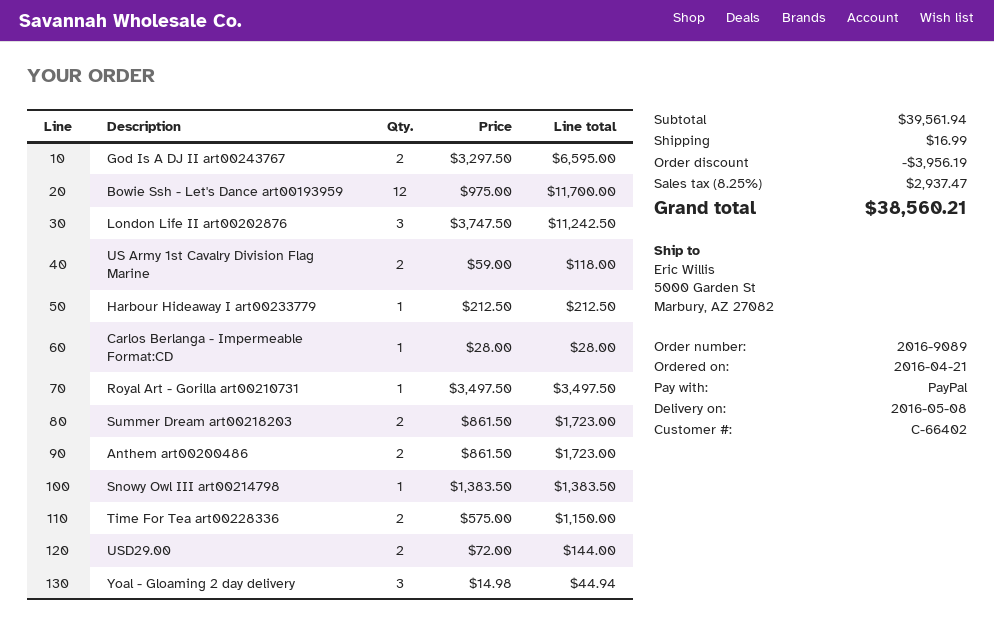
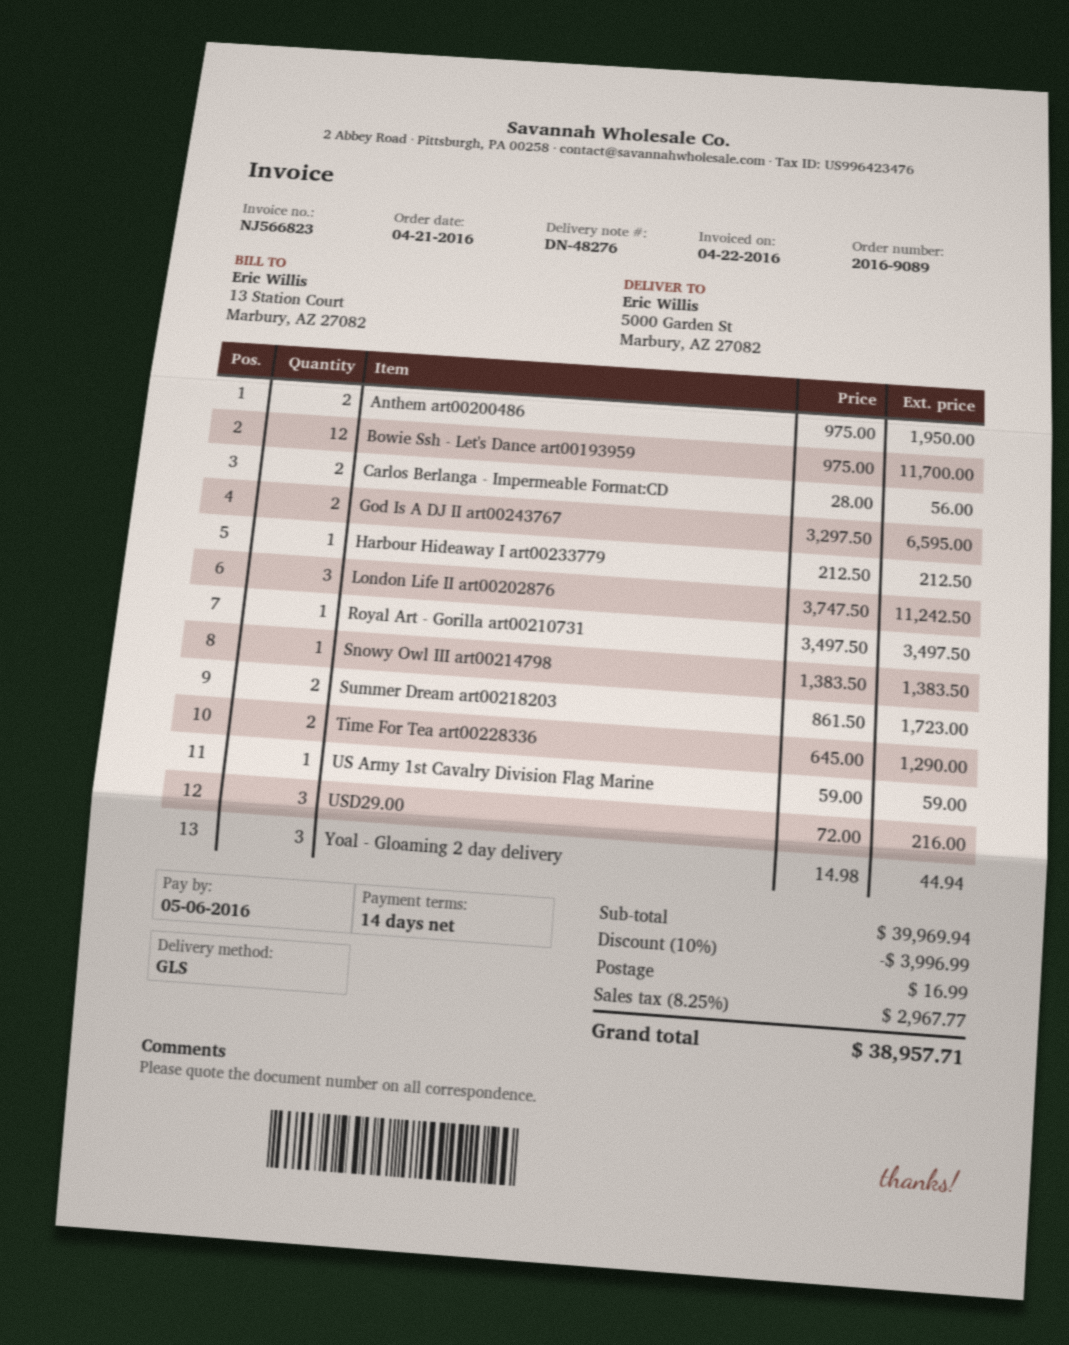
US Army 1st Cavalry Division Flag Marine: 2 x 59.00 = 118.00 -> 1 x 59.00 = 59.00
Carlos Berlanga - Impermeable Format:CD: 1 x 28.00 = 28.00 -> 2 x 28.00 = 56.00
Anthem art00200486: 2 x 861.50 = 1723.00 -> 2 x 975.00 = 1950.00
Time For Tea art00228336: 2 x 575.00 = 1150.00 -> 2 x 645.00 = 1290.00
USD29.00: 2 x 72.00 = 144.00 -> 3 x 72.00 = 216.00
subtotal: 39561.94 -> 39969.94
discount: 3956.19 -> 3996.99
tax: 8.25% = 2937.47 -> 8.25% = 2967.77
total: 38560.21 -> 38957.71

